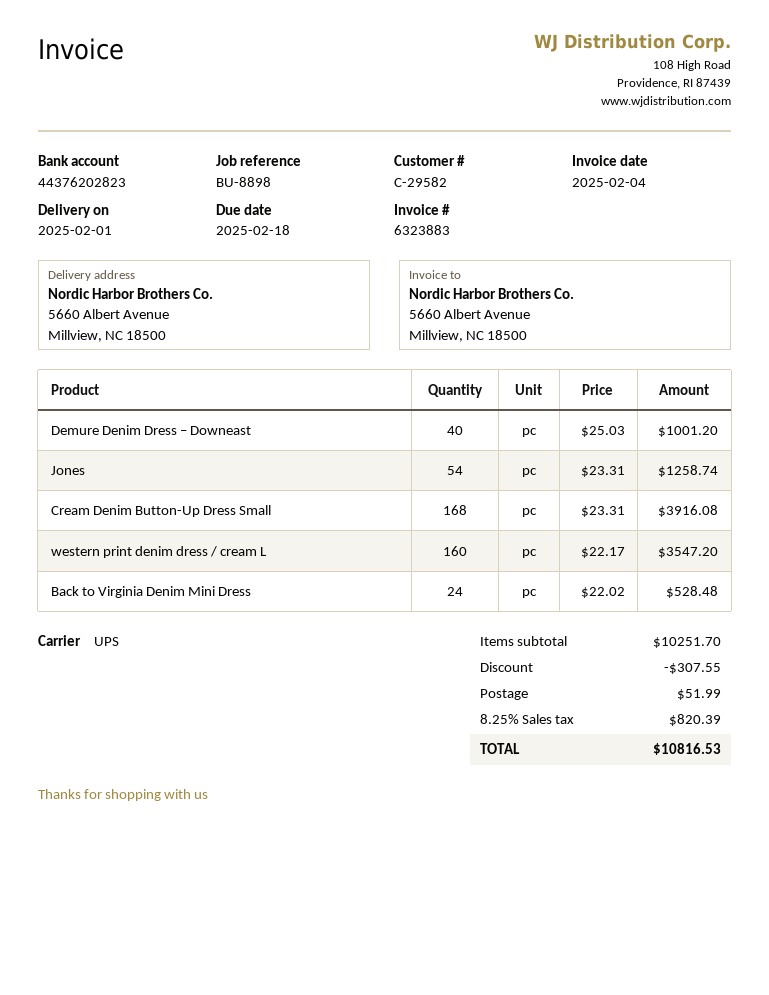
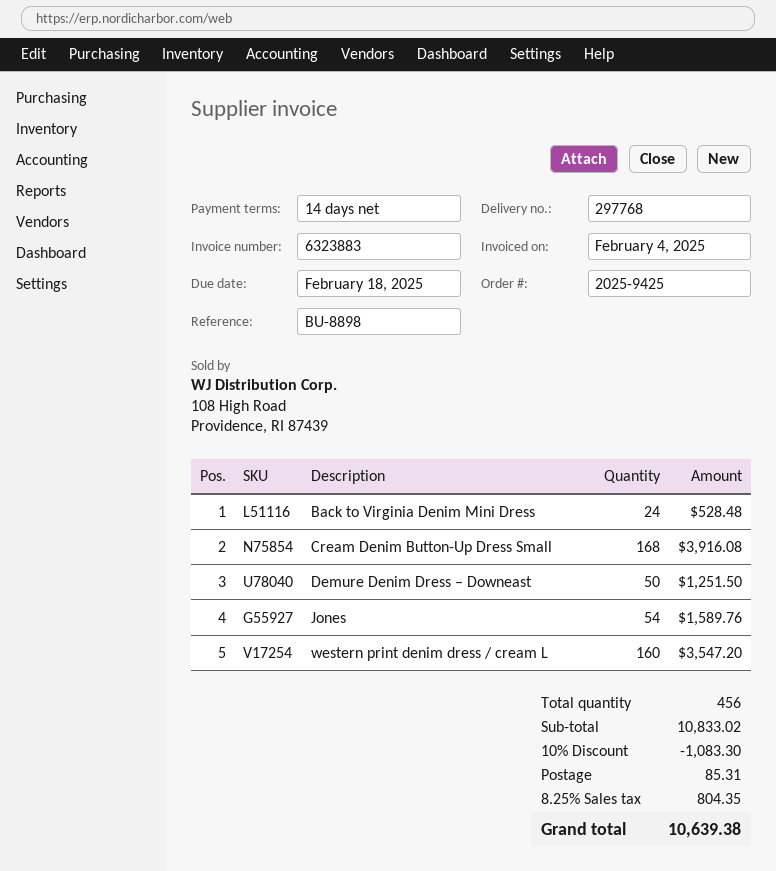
Demure Denim Dress – Downeast: 40 for 1001.20 -> 50 for 1251.50
Jones: 54 for 1258.74 -> 54 for 1589.76
subtotal: 10251.70 -> 10833.02
discount: 307.55 -> 1083.30
shipping: 51.99 -> 85.31
tax: 8.25% = 820.39 -> 8.25% = 804.35
total: 10816.53 -> 10639.38

